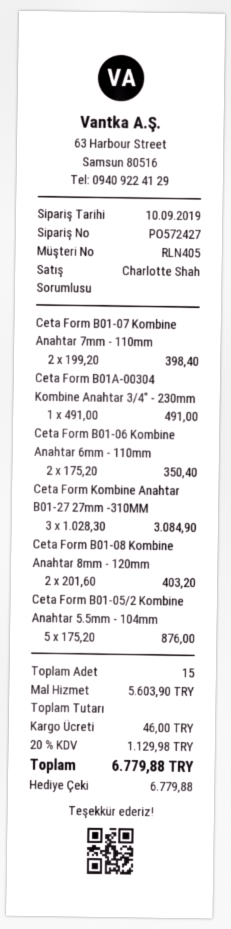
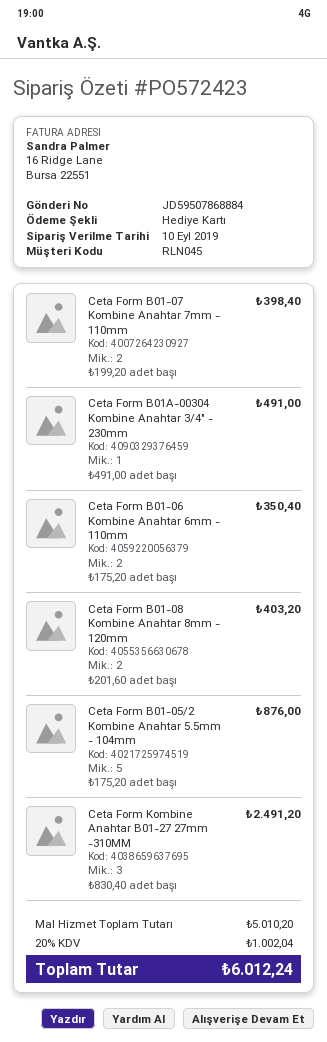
order number: PO572427 -> PO572423
customer number: RLN405 -> RLN045
Ceta Form Kombine Anahtar B01-27 27mm -310MM: 3 x 1028.30 = 3084.90 -> 3 x 830.40 = 2491.20
subtotal: 5603.90 -> 5010.20
shipping: 46.00 -> none
tax: 20% = 1129.98 -> 20% = 1002.04
total: 6779.88 -> 6012.24

